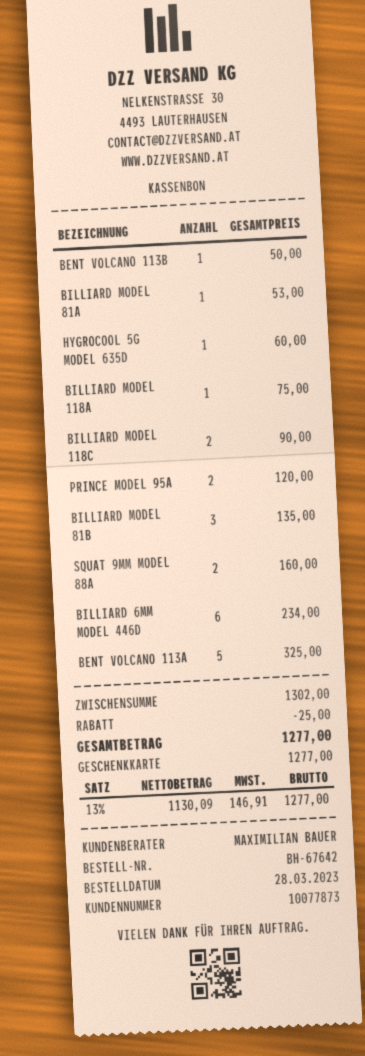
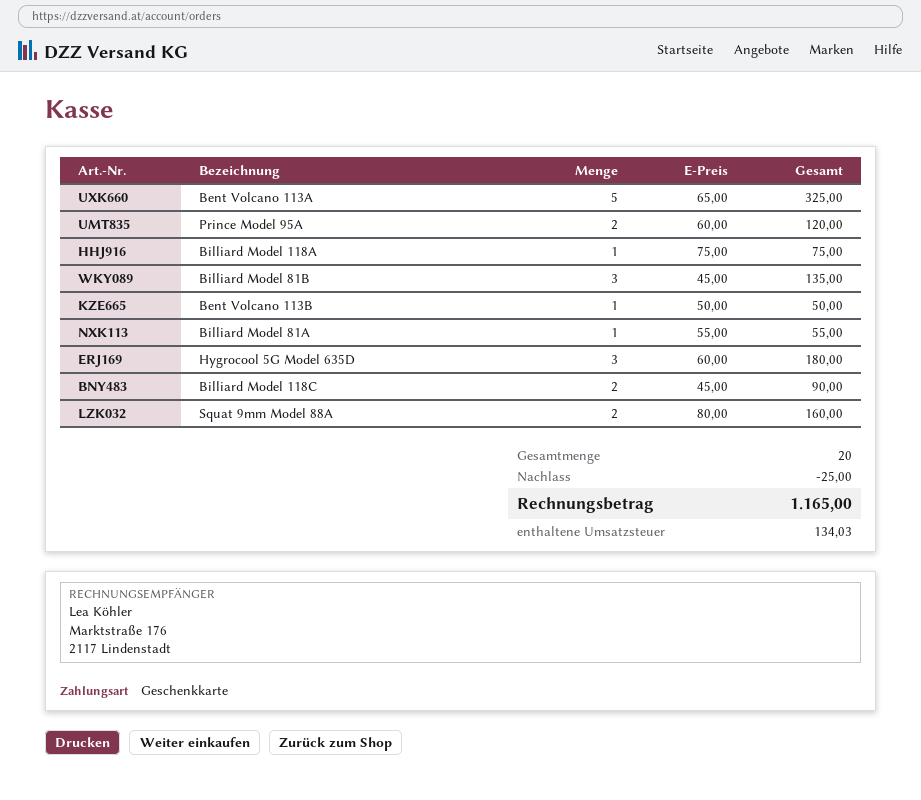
BILLIARD MODEL 81A: 1 for 53.00 -> 1 for 55.00
HYGROCOOL 5G MODEL 635D: 1 for 60.00 -> 3 for 180.00
BILLIARD 6MM MODEL 446D: 6 for 234.00 -> none
tax: 146.91 -> 134.03
total: 1277.00 -> 1165.00

